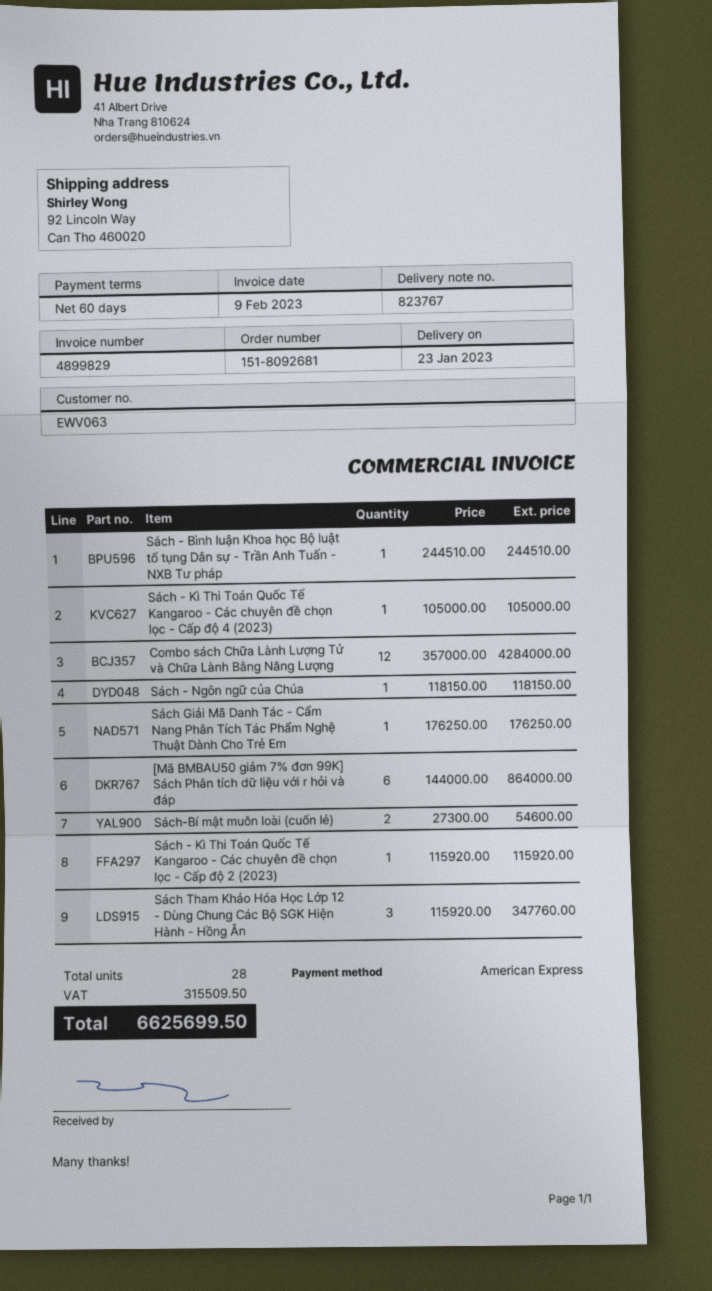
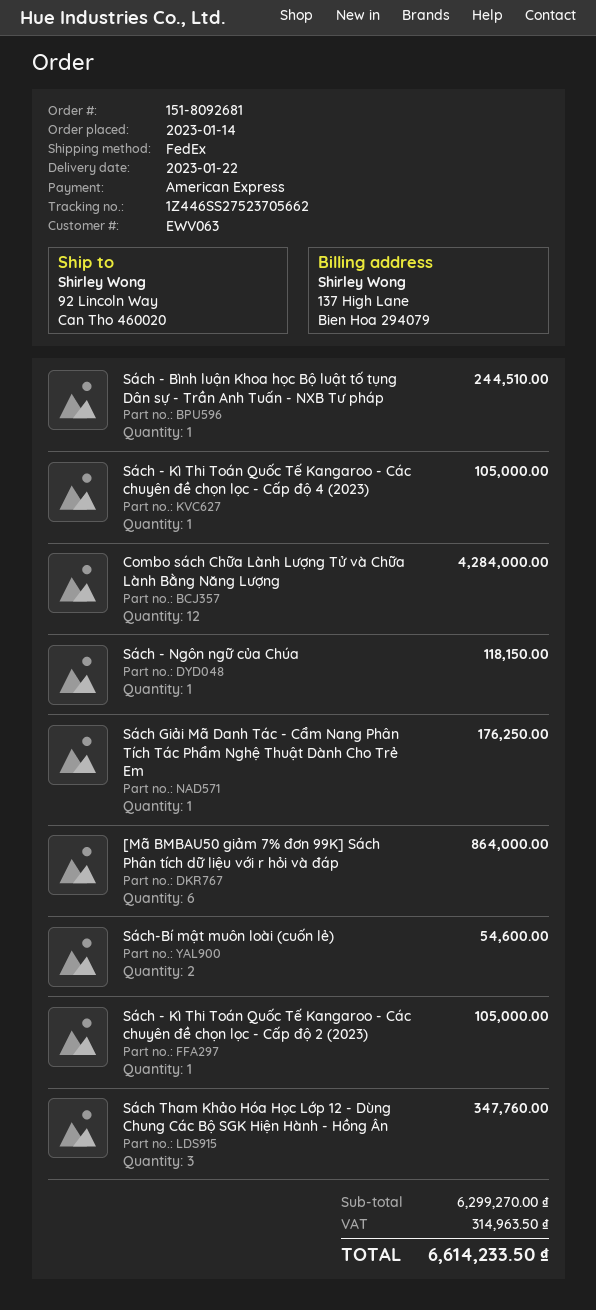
delivery date: 2023-01-23 -> 2023-01-22
Sách - Kì Thi Toán Quốc Tế Kangaroo - Các chuyên đề chọn lọc - Cấp độ 2 (2023): 1 for 115920.00 -> 1 for 105000.00
tax: 315509.50 -> 314963.50
total: 6625699.50 -> 6614233.50

